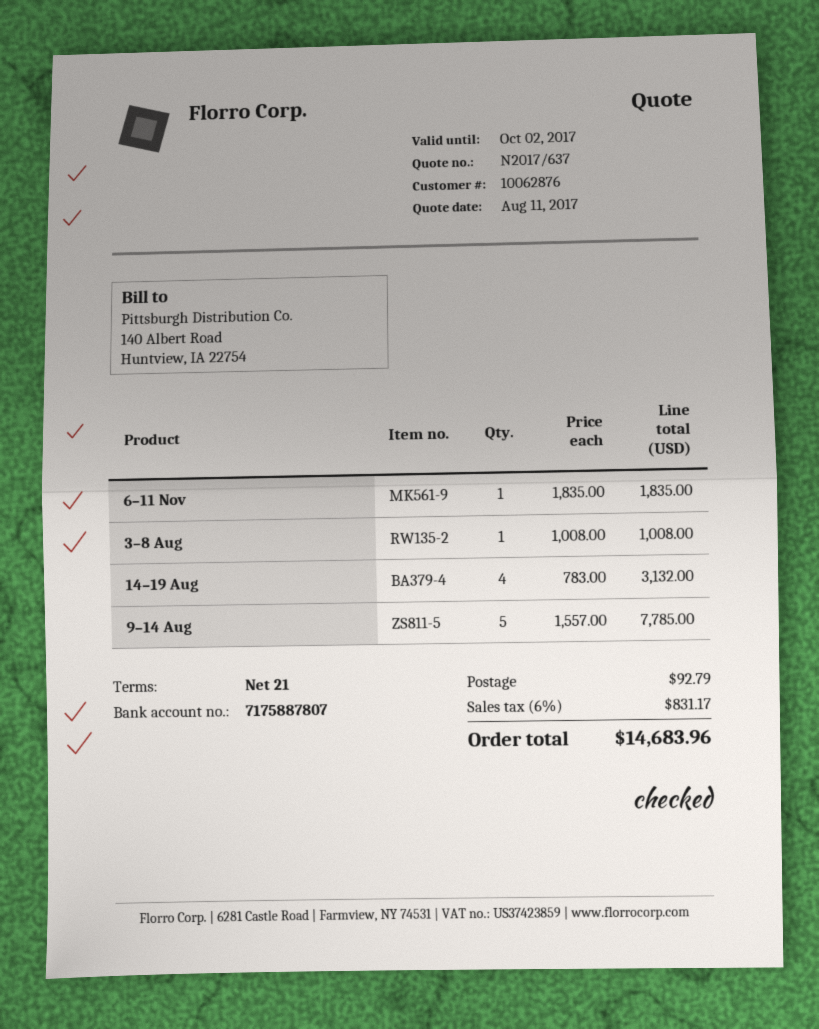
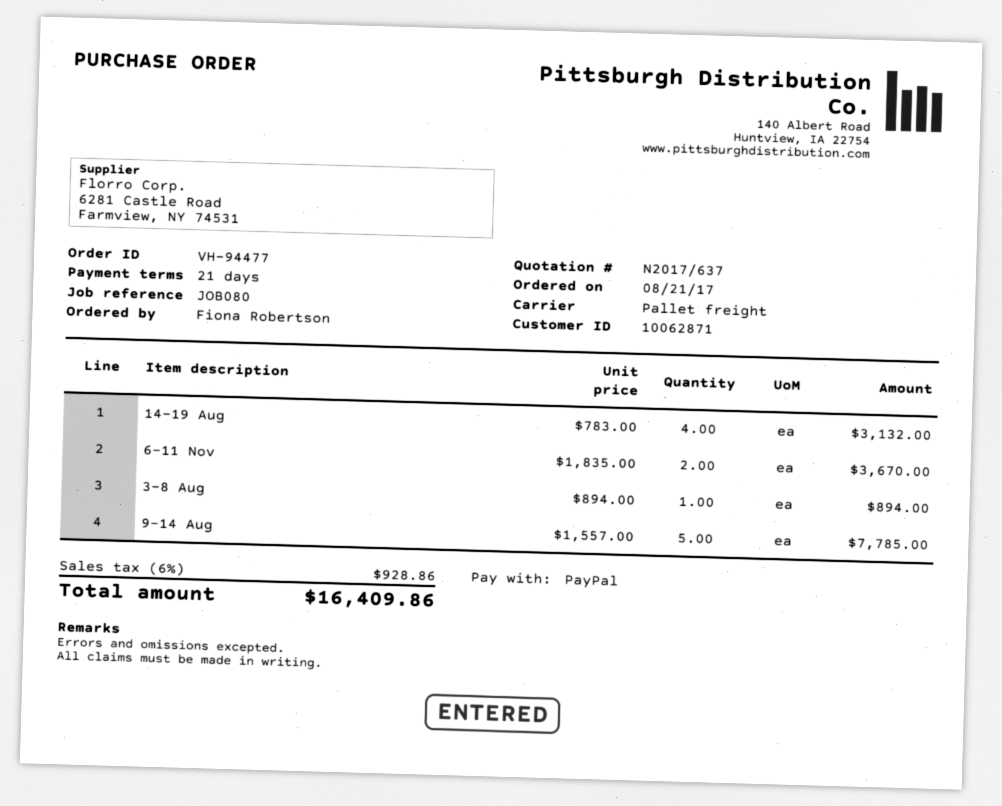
customer number: 10062876 -> 10062871
6–11 Nov: 1 x 1835.00 = 1835.00 -> 2 x 1835.00 = 3670.00
3–8 Aug: 1 x 1008.00 = 1008.00 -> 1 x 894.00 = 894.00
shipping: 92.79 -> none
tax: 6% = 831.17 -> 6% = 928.86
total: 14683.96 -> 16409.86

